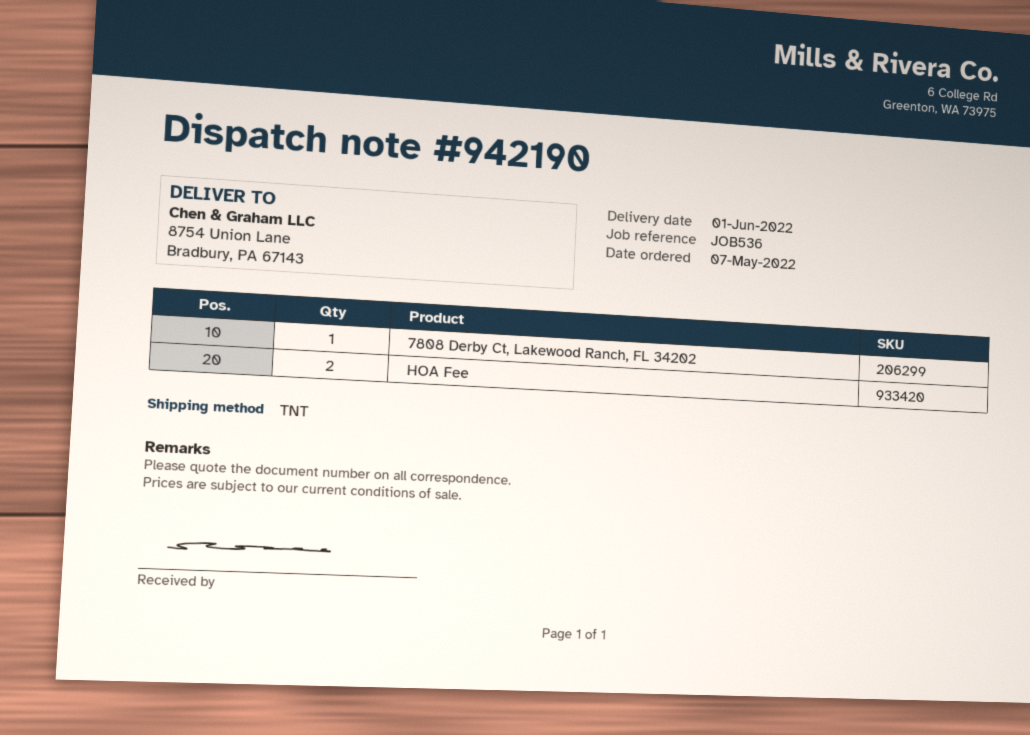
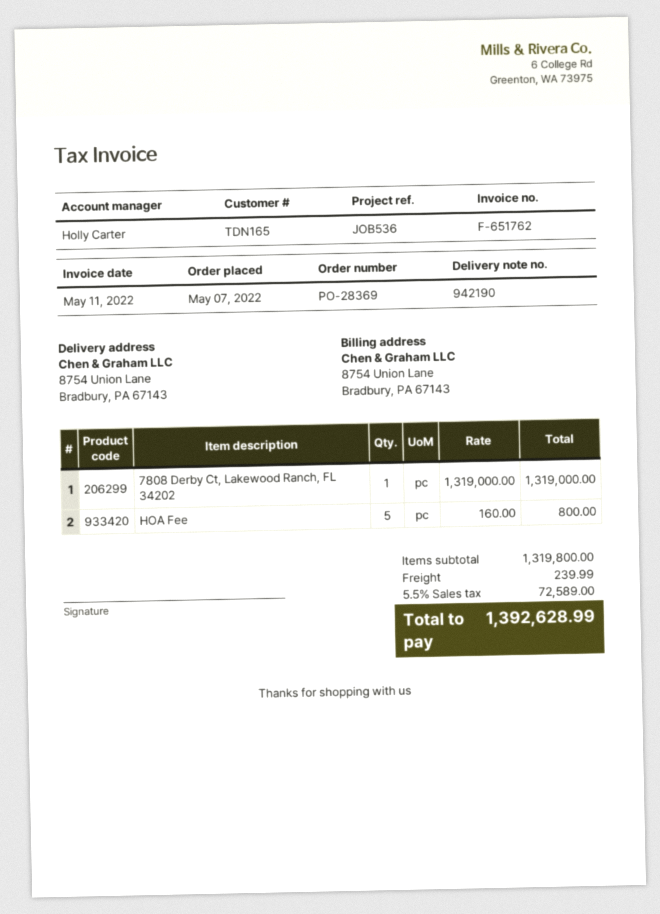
HOA Fee: 2 -> 5

